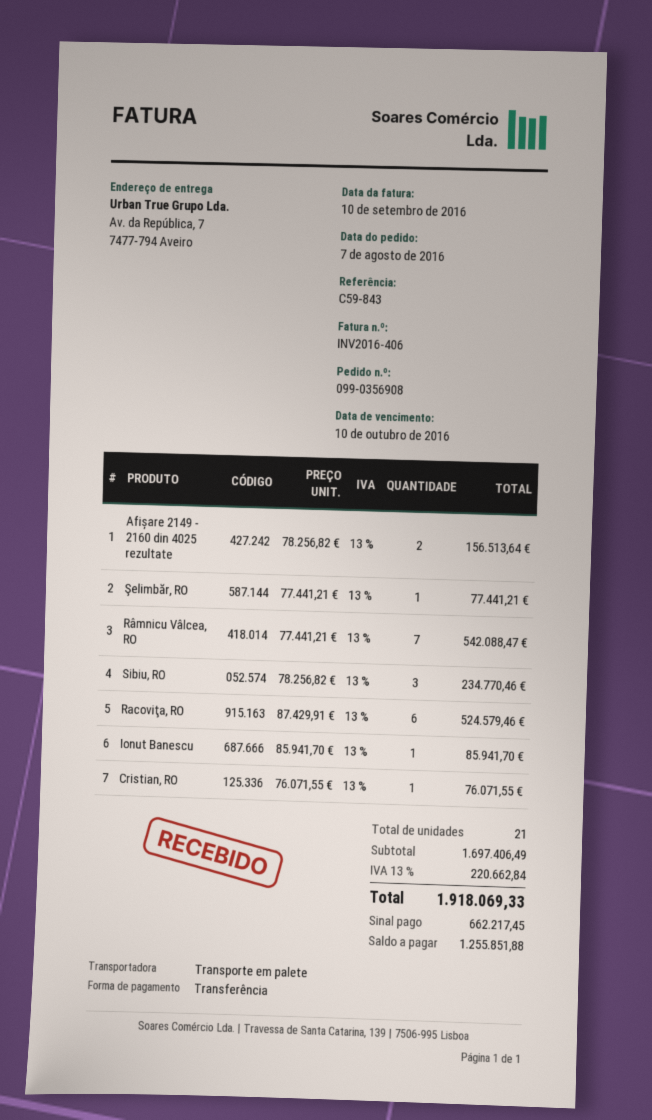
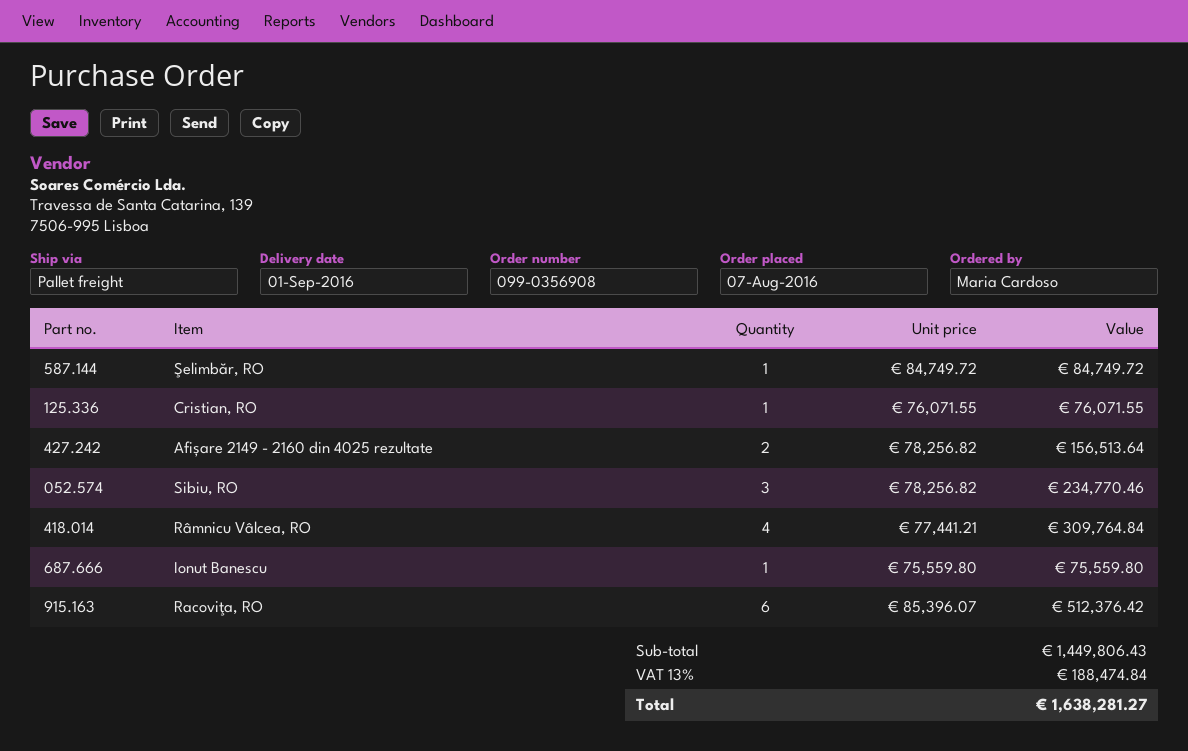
Şelimbăr, RO: 1 x 77441.21 = 77441.21 -> 1 x 84749.72 = 84749.72
Râmnicu Vâlcea, RO: 7 x 77441.21 = 542088.47 -> 4 x 77441.21 = 309764.84
Racoviţa, RO: 6 x 87429.91 = 524579.46 -> 6 x 85396.07 = 512376.42
Ionut Banescu: 1 x 85941.70 = 85941.70 -> 1 x 75559.80 = 75559.80
subtotal: 1697406.49 -> 1449806.43
tax: 13% = 220662.84 -> 13% = 188474.84
total: 1918069.33 -> 1638281.27

